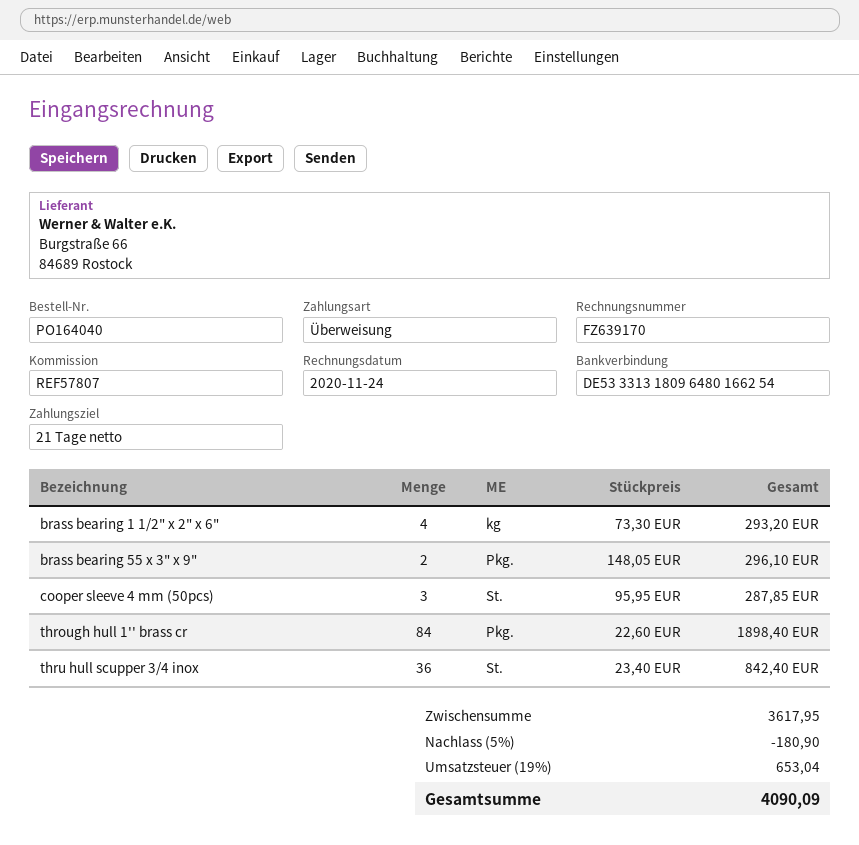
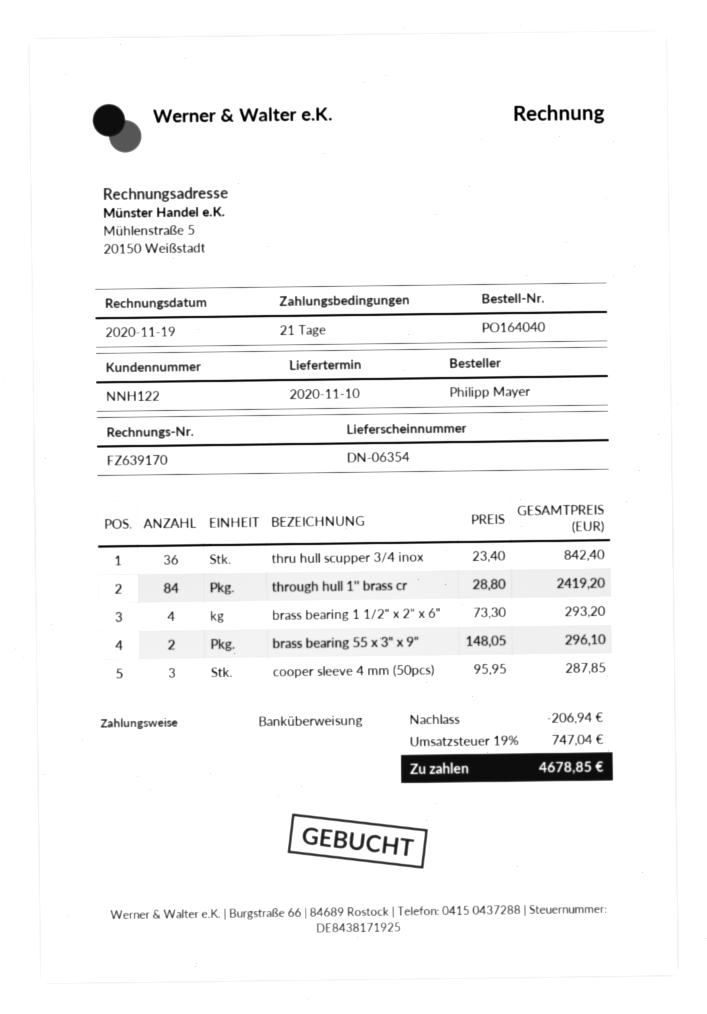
invoice date: 2020-11-24 -> 2020-11-19
through hull 1'' brass cr: 84 x 22.60 = 1898.40 -> 84 x 28.80 = 2419.20
discount: 180.90 -> 206.94
tax: 19% = 653.04 -> 19% = 747.04
total: 4090.09 -> 4678.85

